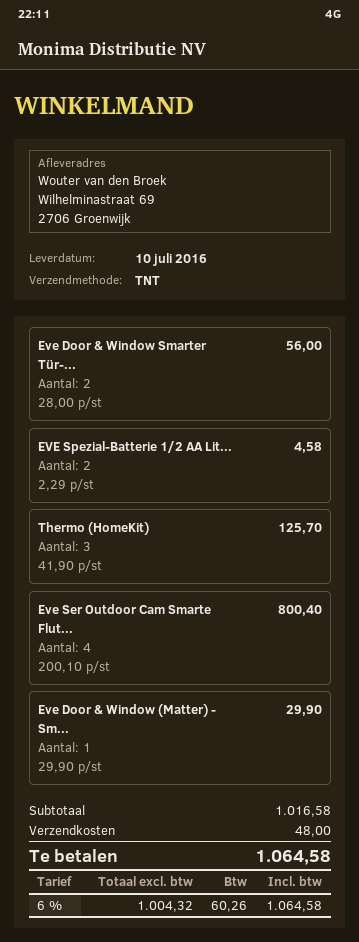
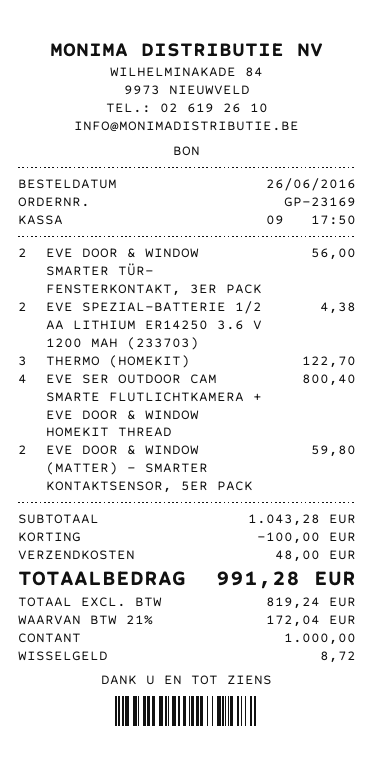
EVE Spezial-Batterie 1/2 AA Lit...: 2 for 4.58 -> 2 for 4.38
Thermo (HomeKit): 3 for 125.70 -> 3 for 122.70
Eve Door & Window (Matter) - Sm...: 1 for 29.90 -> 2 for 59.80
subtotal: 1016.58 -> 1043.28
discount: none -> 100.00
net: 1004.32 -> 819.24
tax: 6% = 60.26 -> 21% = 172.04
total: 1064.58 -> 991.28

